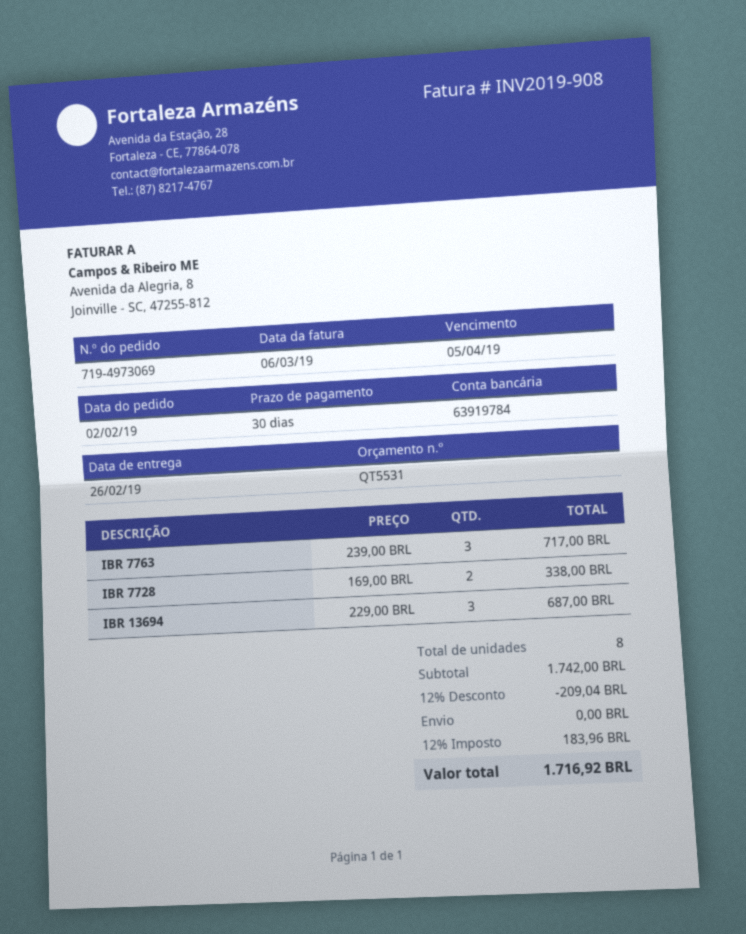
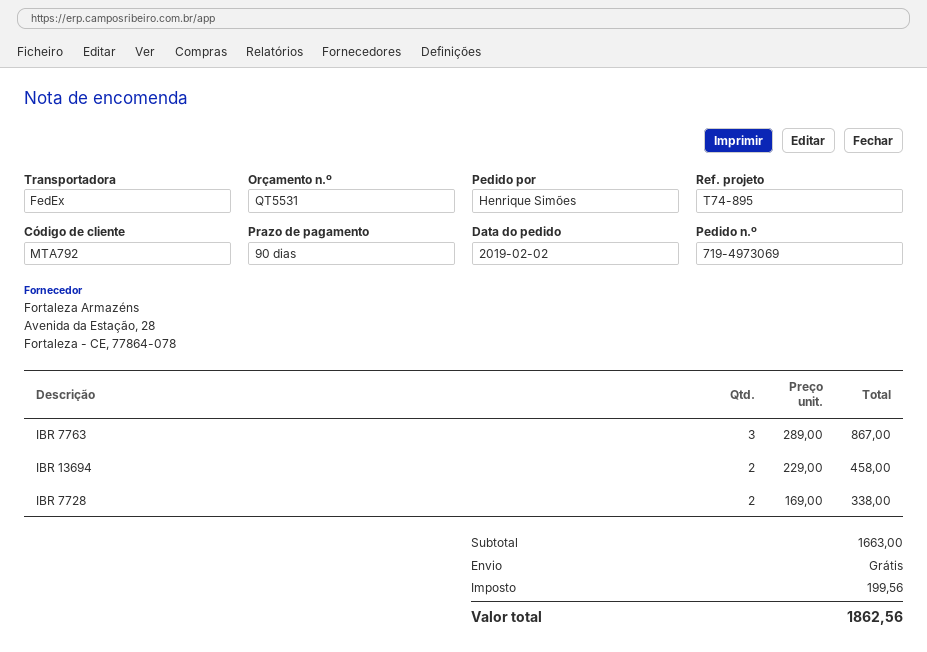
payment terms: 30 days -> 90 days
IBR 7763: 3 x 239.00 = 717.00 -> 3 x 289.00 = 867.00
IBR 13694: 3 x 229.00 = 687.00 -> 2 x 229.00 = 458.00
subtotal: 1742.00 -> 1663.00
discount: 12% = 209.04 -> none
tax: 183.96 -> 199.56
total: 1716.92 -> 1862.56

